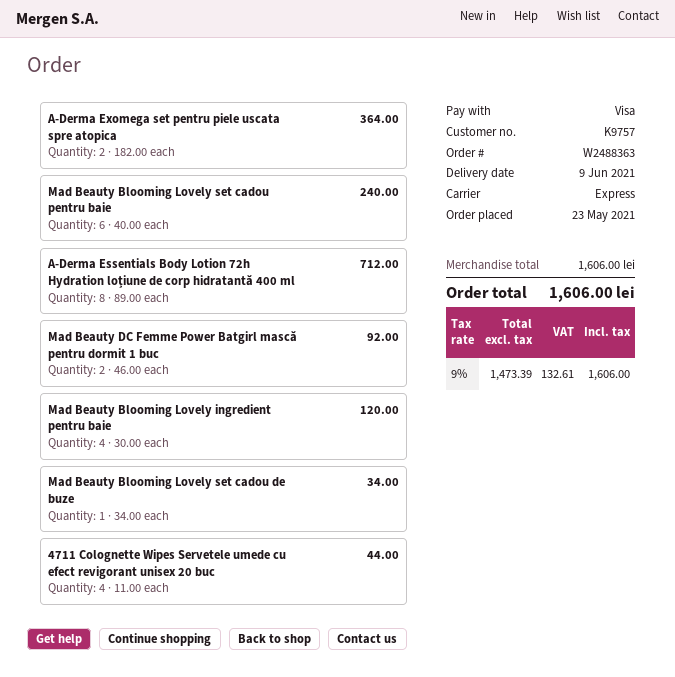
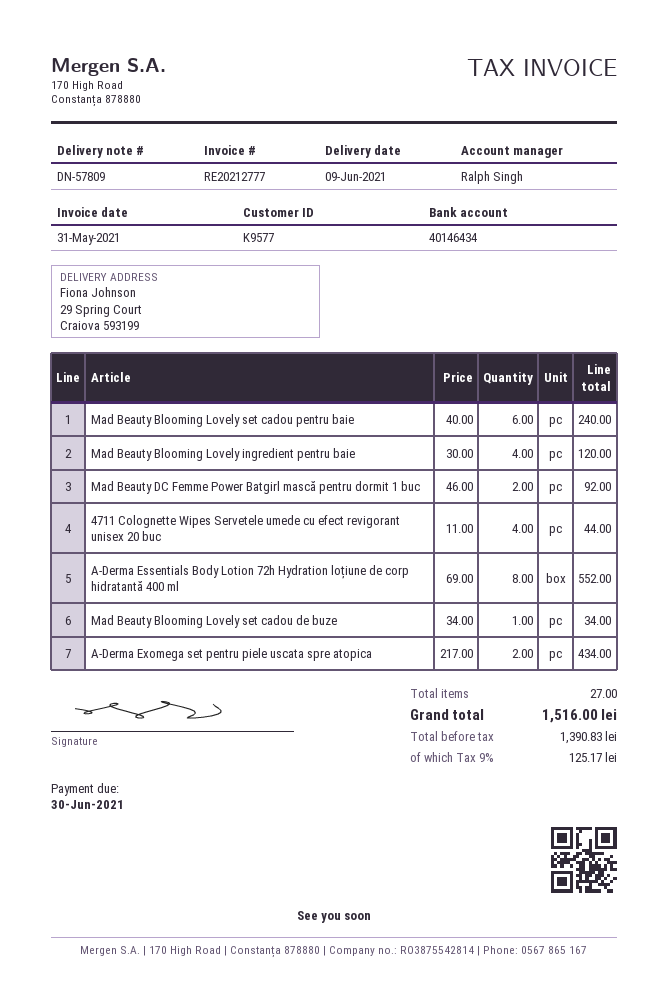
customer number: K9757 -> K9577
A-Derma Exomega set pentru piele uscata spre atopica: 2 x 182.00 = 364.00 -> 2 x 217.00 = 434.00
A-Derma Essentials Body Lotion 72h Hydration loțiune de corp hidratantă 400 ml: 8 x 89.00 = 712.00 -> 8 x 69.00 = 552.00
net: 1473.39 -> 1390.83
tax: 9% = 132.61 -> 9% = 125.17
total: 1606.00 -> 1516.00

